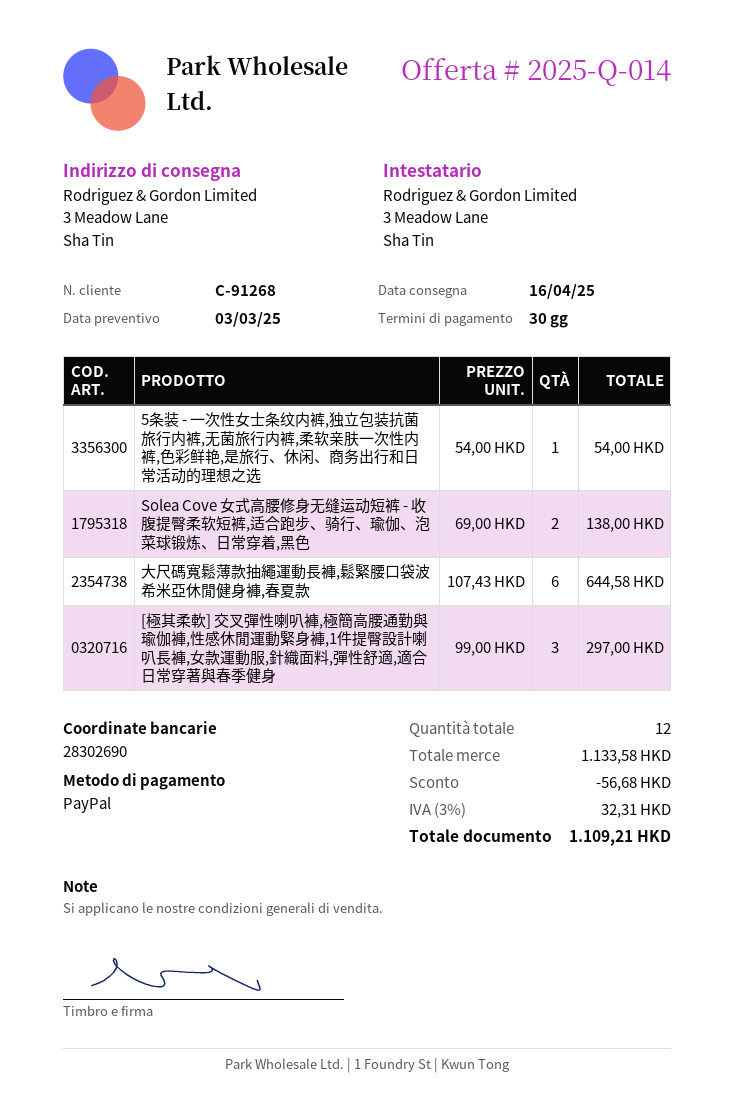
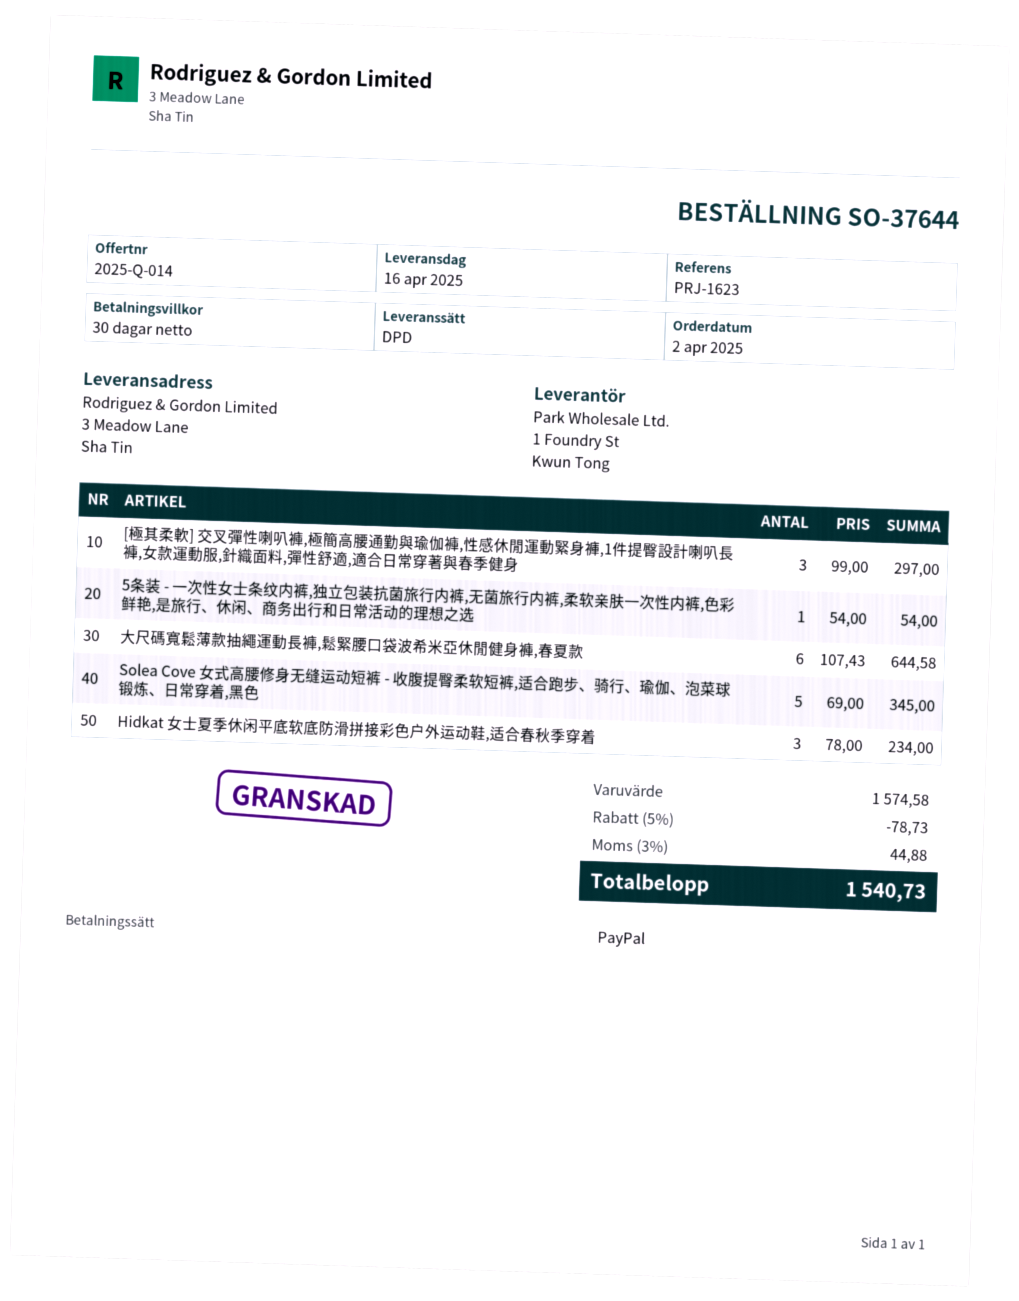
Solea Cove 女式高腰修身无缝运动短裤 - 收腹提臀柔软短裤,适合跑步、骑行、瑜伽、泡菜球锻炼、日常穿着,黑色: 2 x 69.00 = 138.00 -> 5 x 69.00 = 345.00
Hidkat 女士夏季休闲平底软底防滑拼接彩色户外运动鞋,适合春秋季穿着: none -> 3 x 78.00 = 234.00
subtotal: 1133.58 -> 1574.58
discount: 56.68 -> 78.73
tax: 3% = 32.31 -> 3% = 44.88
total: 1109.21 -> 1540.73

